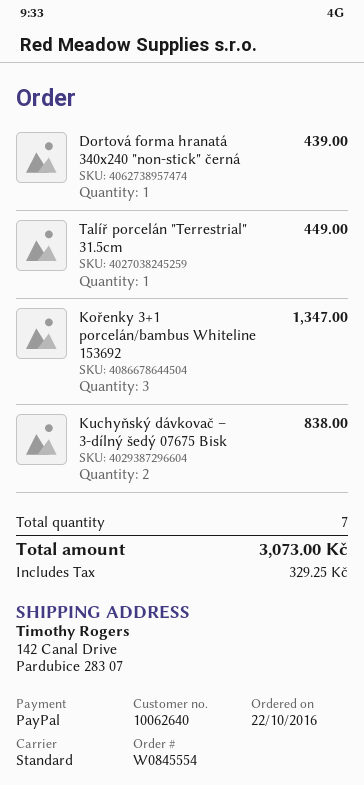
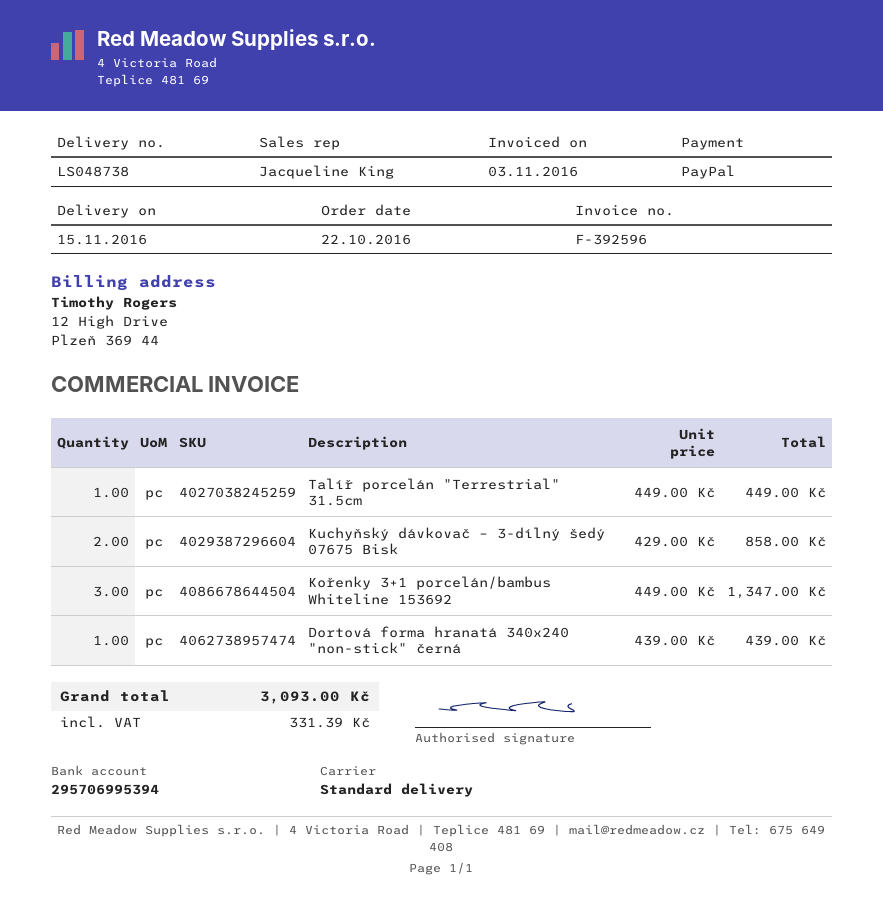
Kuchyňský dávkovač – 3-dílný šedý 07675 Bisk: 2 for 838.00 -> 2 for 858.00
tax: 329.25 -> 331.39
total: 3073.00 -> 3093.00

